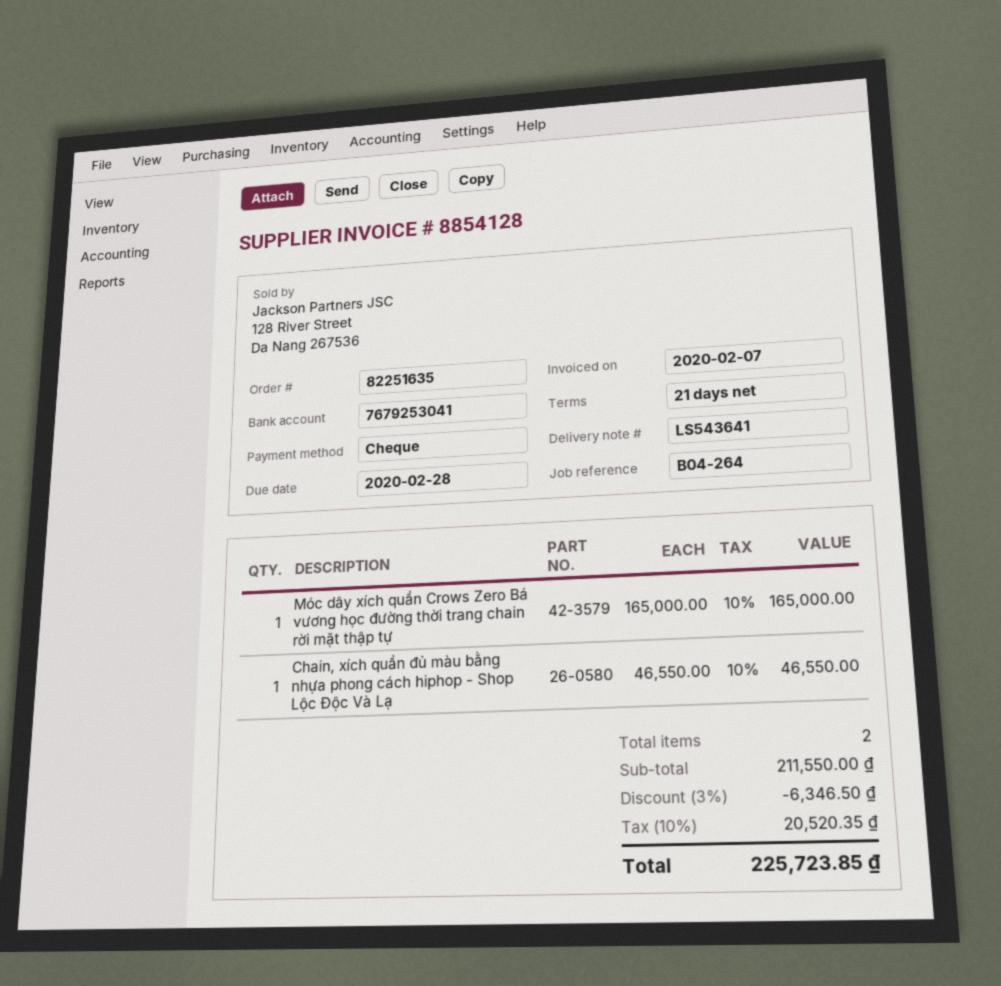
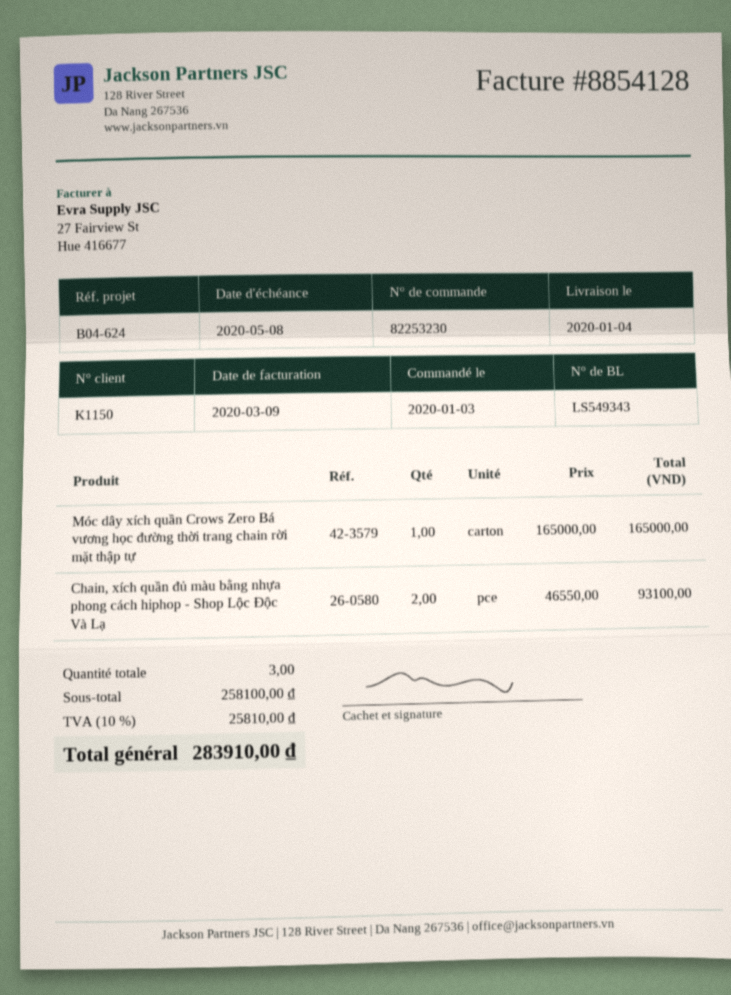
order number: 82251635 -> 82253230
delivery note number: LS543641 -> LS549343
invoice date: 2020-02-07 -> 2020-03-09
due date: 2020-02-28 -> 2020-05-08
reference: B04-264 -> B04-624
Chain, xích quần đủ màu bằng nhựa phong cách hiphop - Shop Lộc Độc Và Lạ: 1 x 46550.00 = 46550.00 -> 2 x 46550.00 = 93100.00
total quantity: 2 -> 3
subtotal: 211550.00 -> 258100.00
discount: 3% = 6346.50 -> none
tax: 10% = 20520.35 -> 10% = 25810.00
total: 225723.85 -> 283910.00

